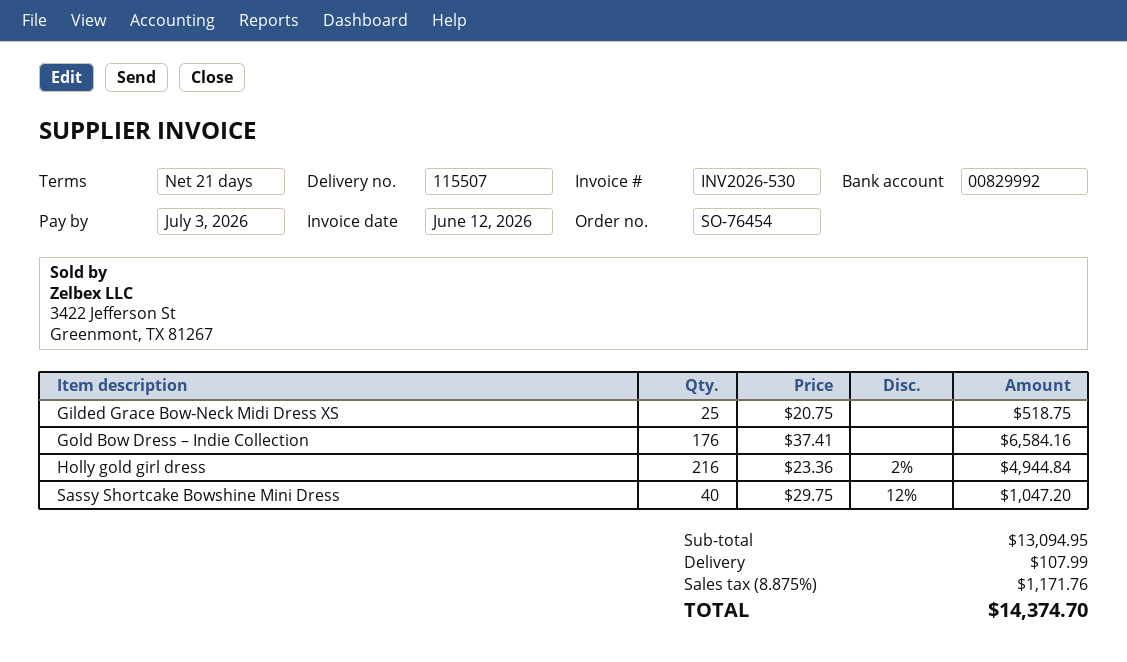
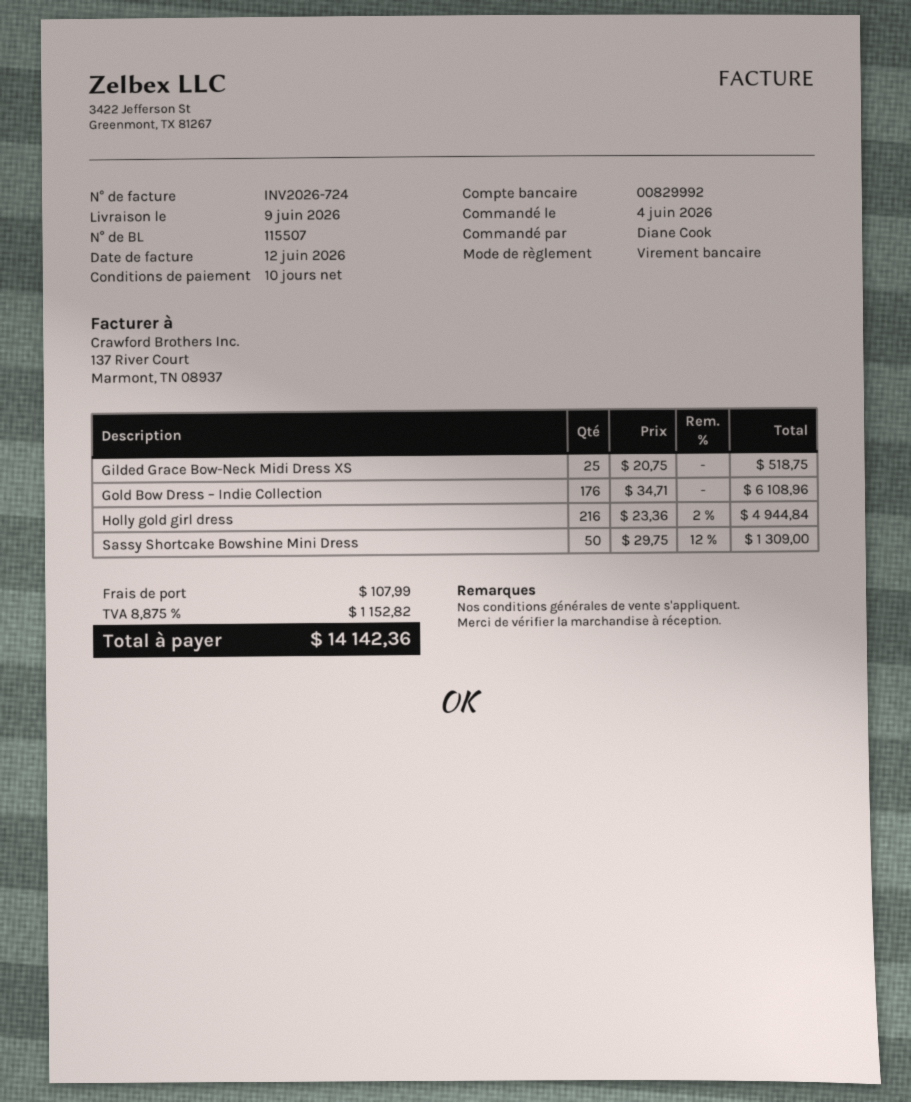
invoice number: INV2026-530 -> INV2026-724
payment terms: 21 days -> 10 days
Gold Bow Dress – Indie Collection: 176 x 37.41 = 6584.16 -> 176 x 34.71 = 6108.96
Sassy Shortcake Bowshine Mini Dress: 40 x 29.75 - 12% = 1047.20 -> 50 x 29.75 - 12% = 1309.00
tax: 8.875% = 1171.76 -> 8.875% = 1152.82
total: 14374.70 -> 14142.36

